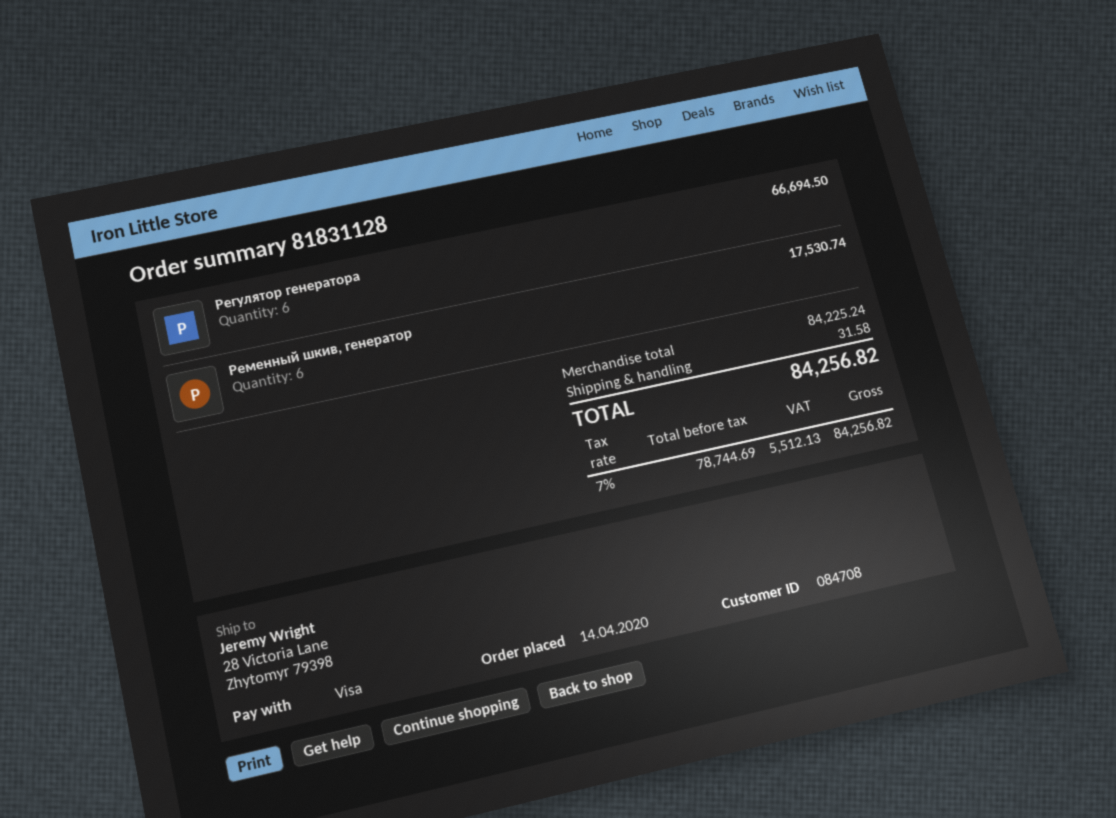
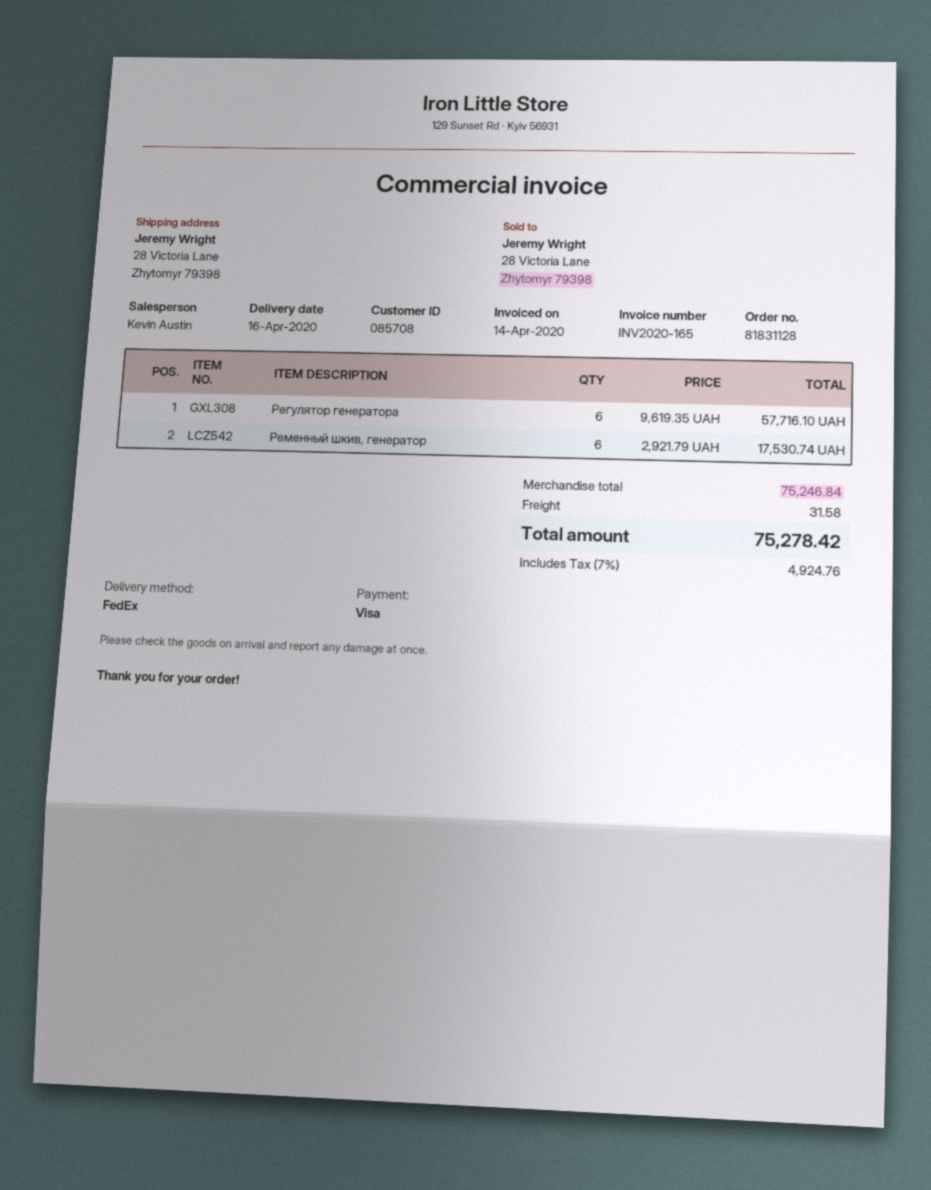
customer number: 084708 -> 085708
Регулятор генератора: 6 for 66694.50 -> 6 for 57716.10
subtotal: 84225.24 -> 75246.84
tax: 7% = 5512.13 -> 7% = 4924.76
total: 84256.82 -> 75278.42

